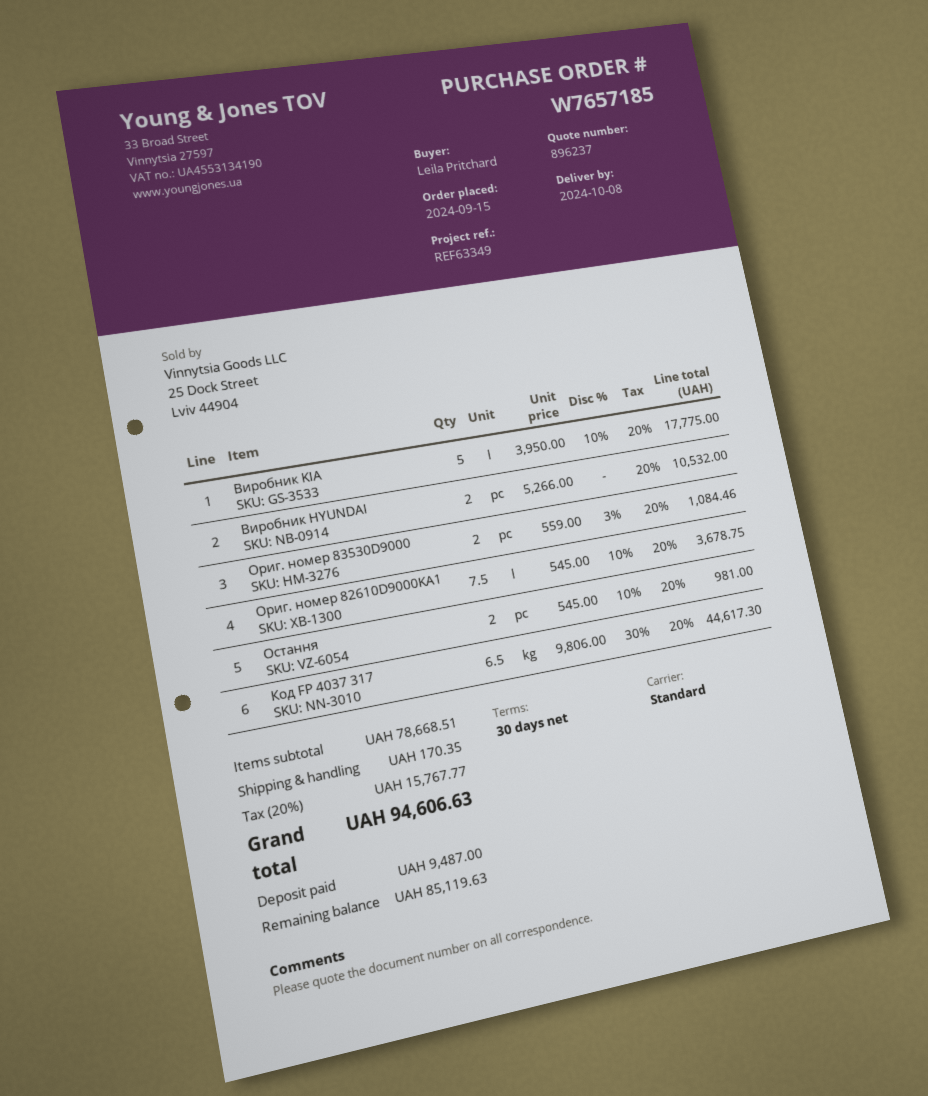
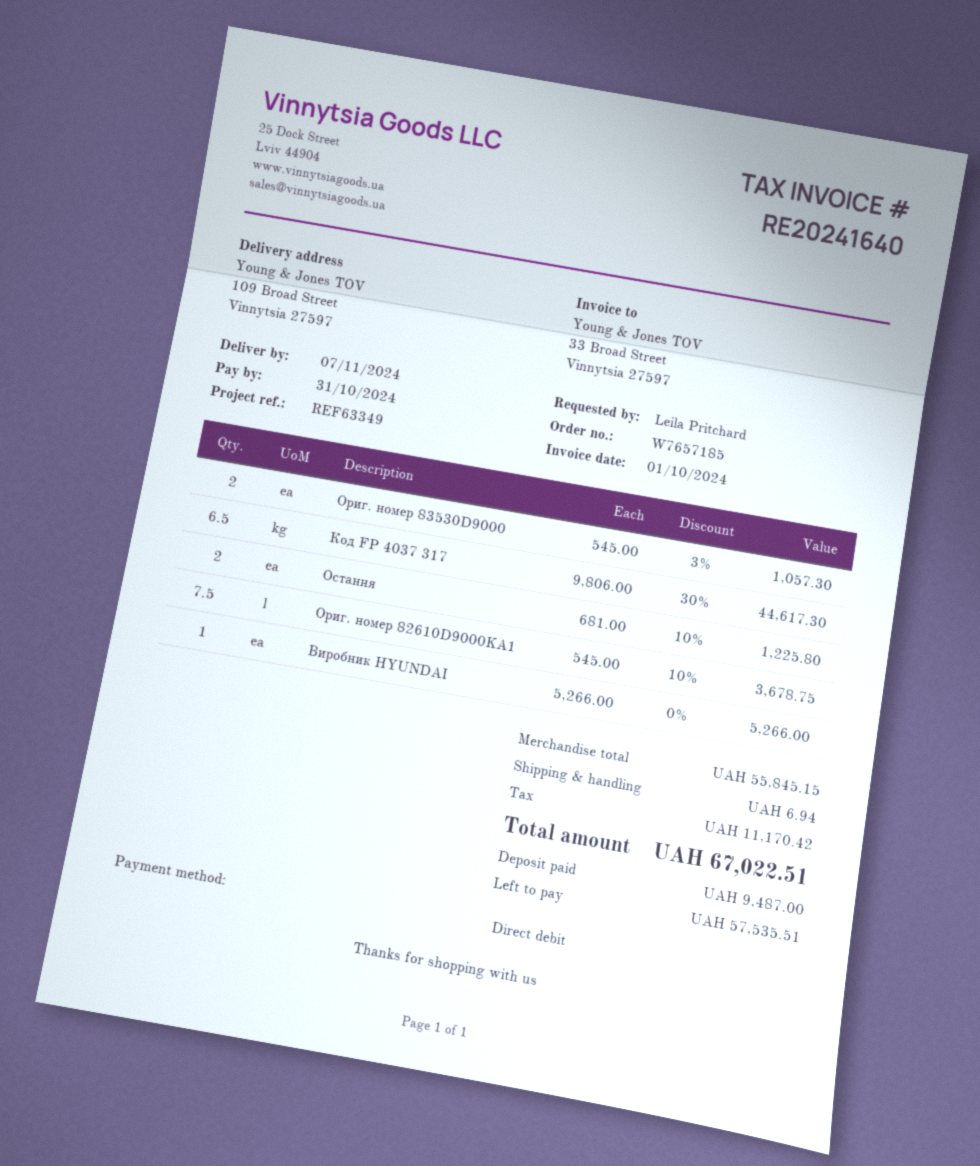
delivery date: 2024-10-08 -> 2024-11-07
Виробник KIA: 5 x 3950.00 - 10% = 17775.00 -> none
Виробник HYUNDAI: 2 x 5266.00 = 10532.00 -> 1 x 5266.00 = 5266.00
Ориг. номер 83530D9000: 2 x 559.00 - 3% = 1084.46 -> 2 x 545.00 - 3% = 1057.30
Остання: 2 x 545.00 - 10% = 981.00 -> 2 x 681.00 - 10% = 1225.80
subtotal: 78668.51 -> 55845.15
shipping: 170.35 -> 6.94
tax: 15767.77 -> 11170.42
total: 94606.63 -> 67022.51
balance: 85119.63 -> 57535.51

